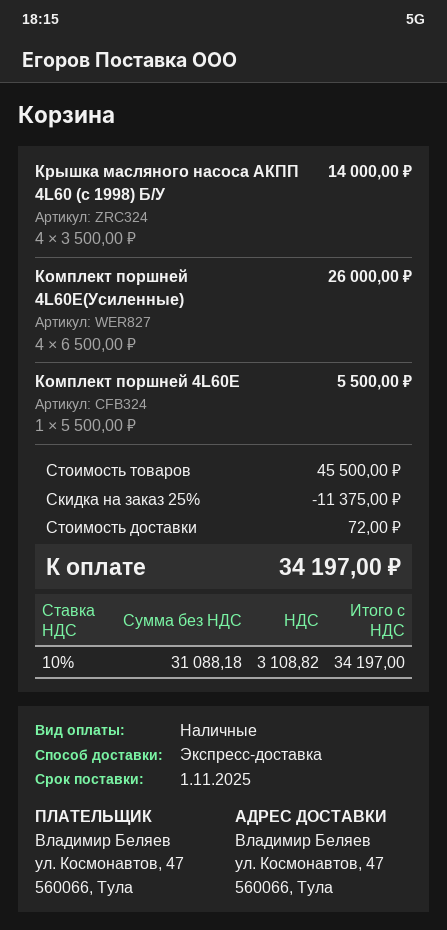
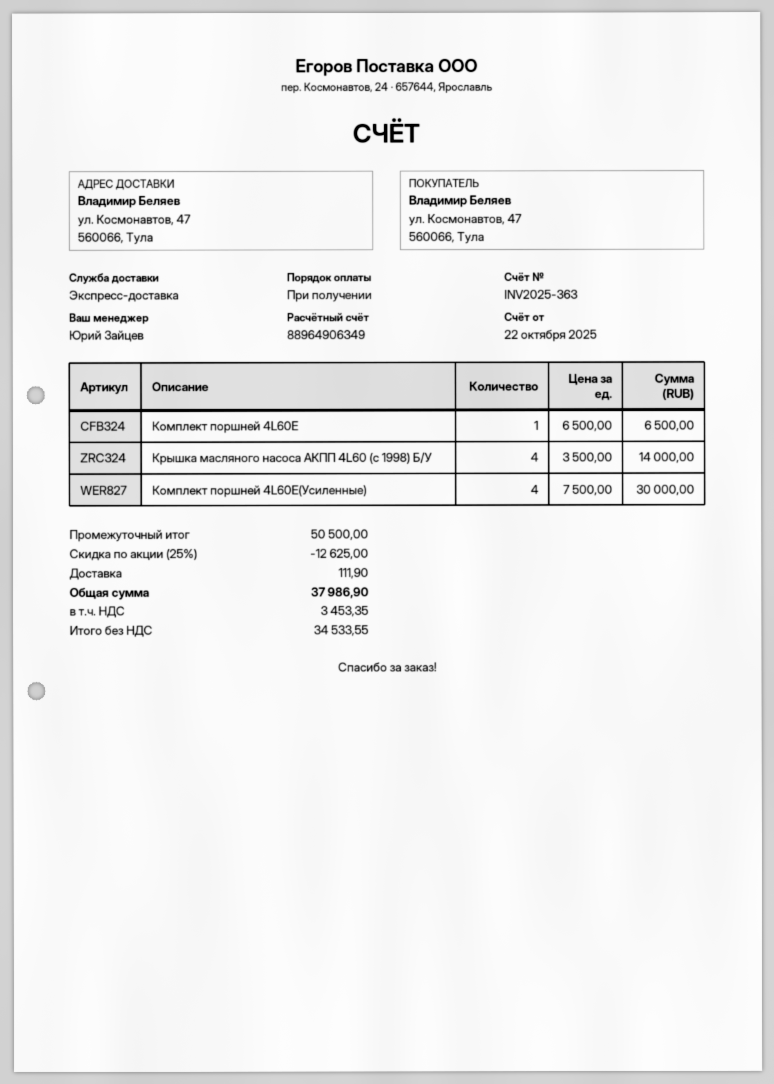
Комплект поршней 4L60E(Усиленные): 4 x 6500.00 = 26000.00 -> 4 x 7500.00 = 30000.00
Комплект поршней 4L60E: 1 x 5500.00 = 5500.00 -> 1 x 6500.00 = 6500.00
subtotal: 45500.00 -> 50500.00
discount: 25% = 11375.00 -> 25% = 12625.00
shipping: 72.00 -> 111.90
net: 31088.18 -> 34533.55
tax: 3108.82 -> 3453.35
total: 34197.00 -> 37986.90

